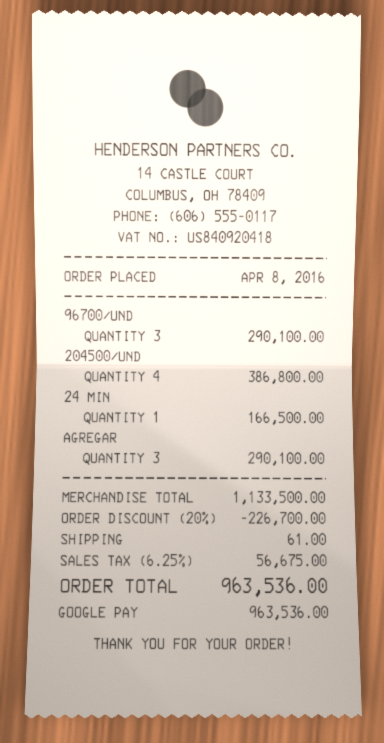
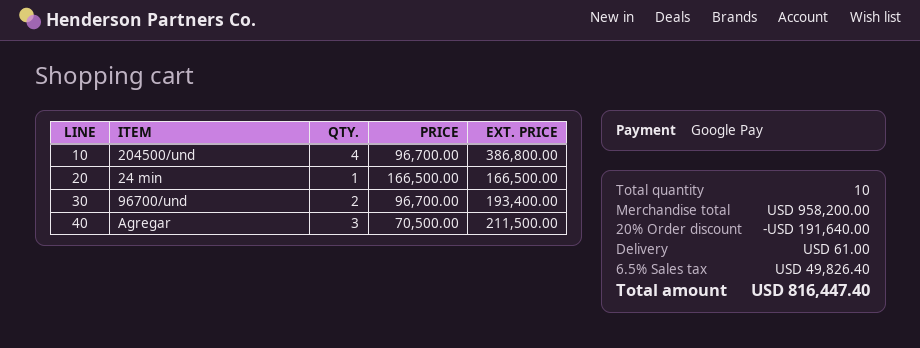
96700/UND: 3 for 290100.00 -> 2 for 193400.00
AGREGAR: 3 for 290100.00 -> 3 for 211500.00
subtotal: 1133500.00 -> 958200.00
discount: 20% = 226700.00 -> 20% = 191640.00
tax: 6.25% = 56675.00 -> 6.5% = 49826.40
total: 963536.00 -> 816447.40

